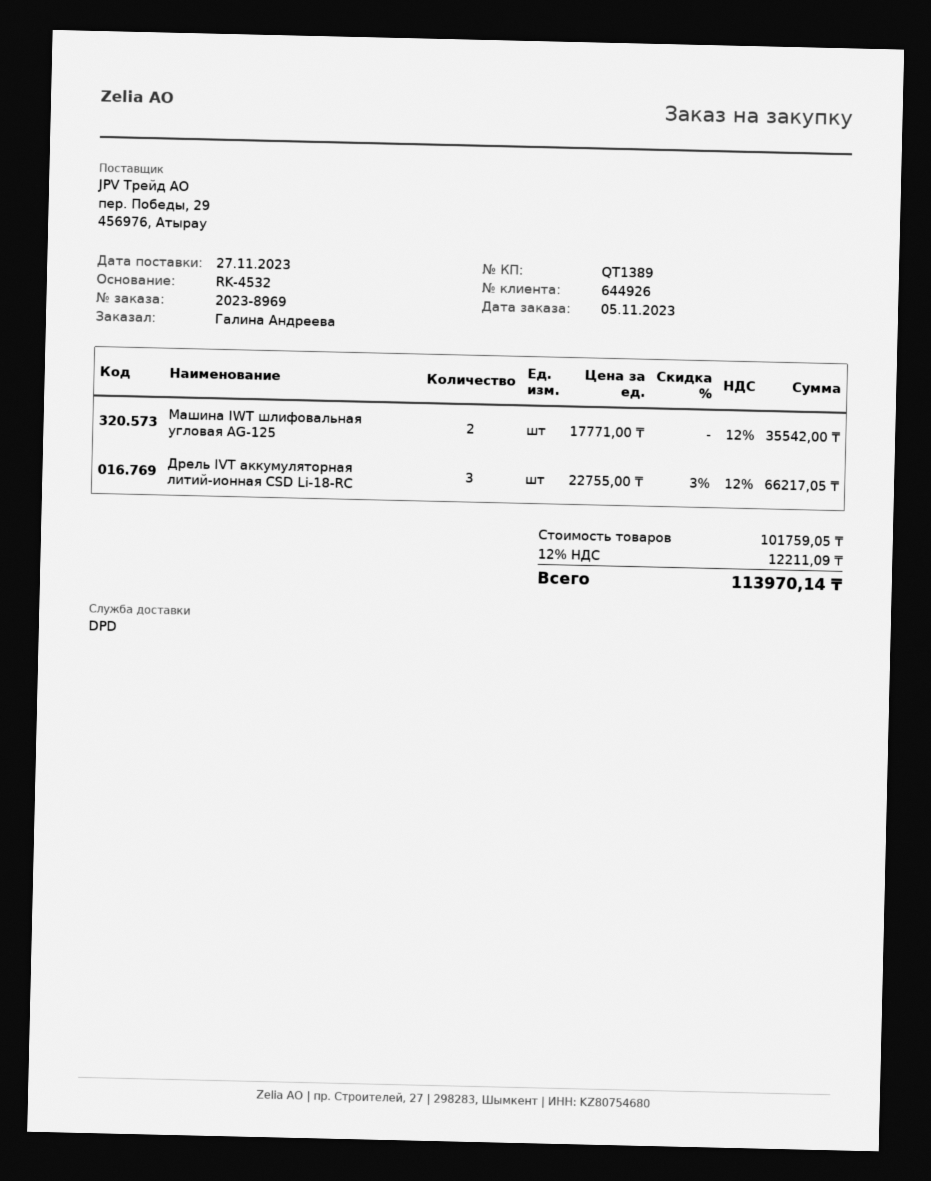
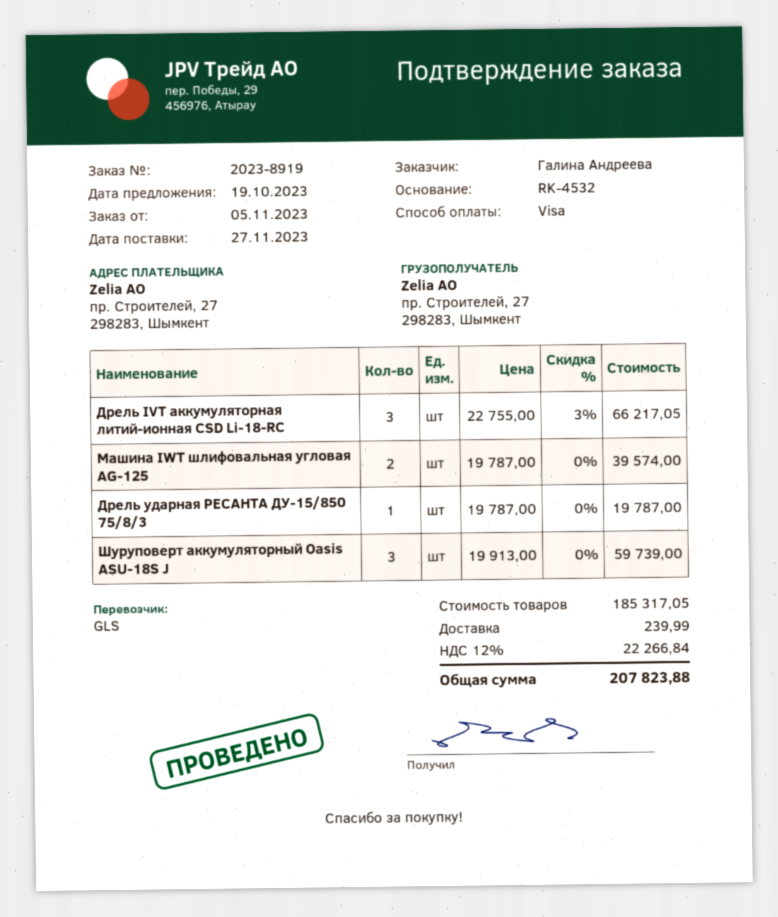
order number: 2023-8969 -> 2023-8919
shipping method: DPD -> GLS
Машина IWT шлифовальная угловая AG-125: 2 x 17771.00 = 35542.00 -> 2 x 19787.00 = 39574.00
Дрель ударная РЕСАНТА ДУ-15/850 75/8/3: none -> 1 x 19787.00 = 19787.00
Шуруповерт аккумуляторный Oasis ASU-18S J: none -> 3 x 19913.00 = 59739.00
subtotal: 101759.05 -> 185317.05
shipping: none -> 239.99
tax: 12% = 12211.09 -> 12% = 22266.84
total: 113970.14 -> 207823.88

